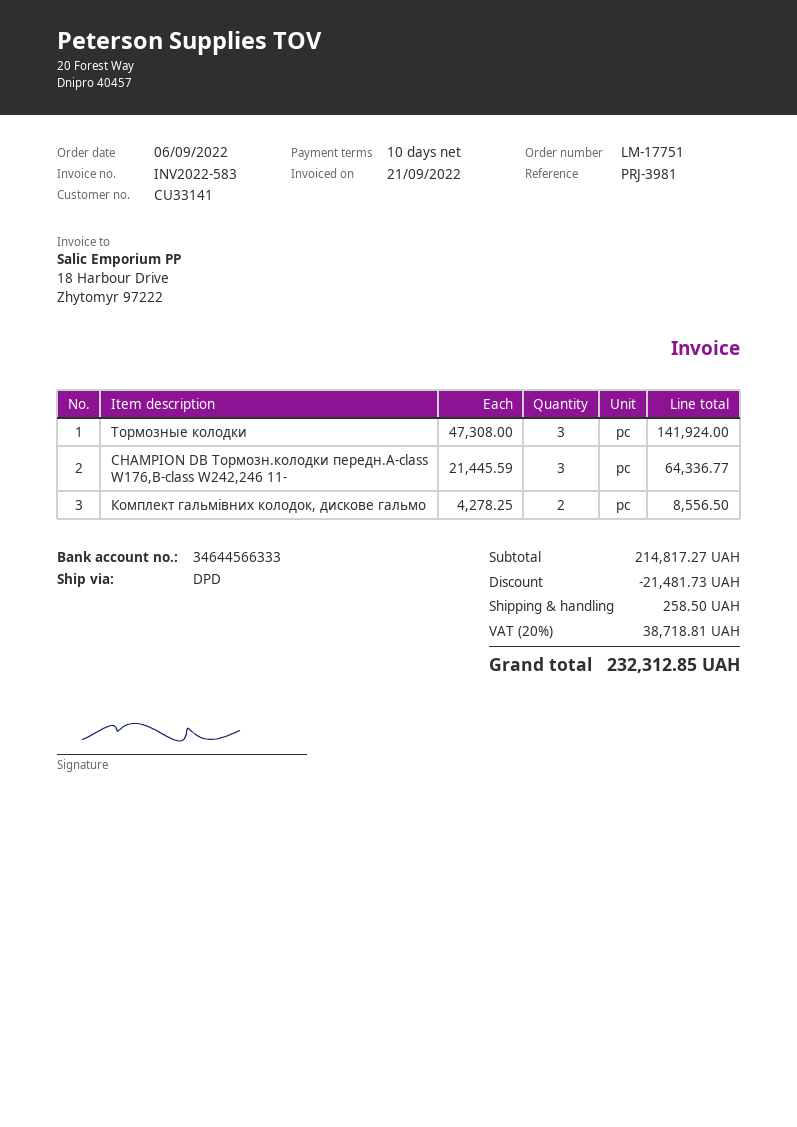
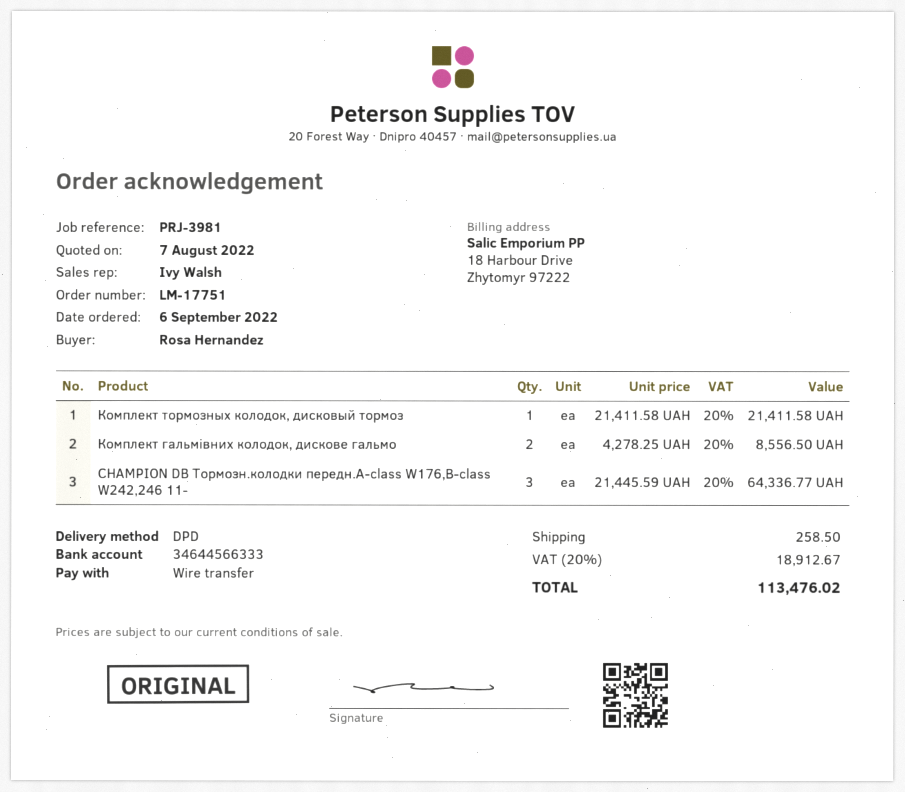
Тормозные колодки: 3 x 47308.00 = 141924.00 -> none
Комплект тормозных колодок, дисковый тормоз: none -> 1 x 21411.58 = 21411.58
discount: 21481.73 -> none
tax: 20% = 38718.81 -> 20% = 18912.67
total: 232312.85 -> 113476.02

